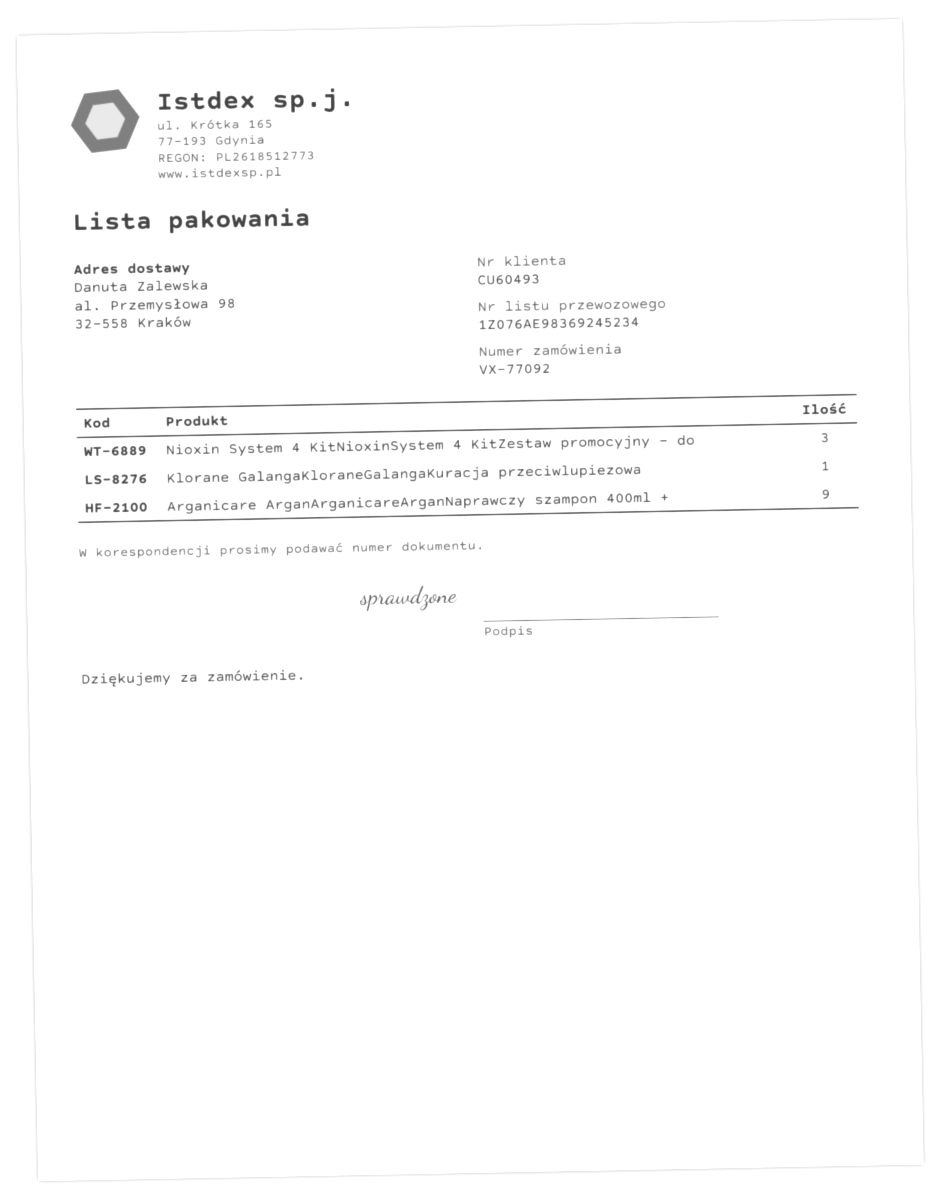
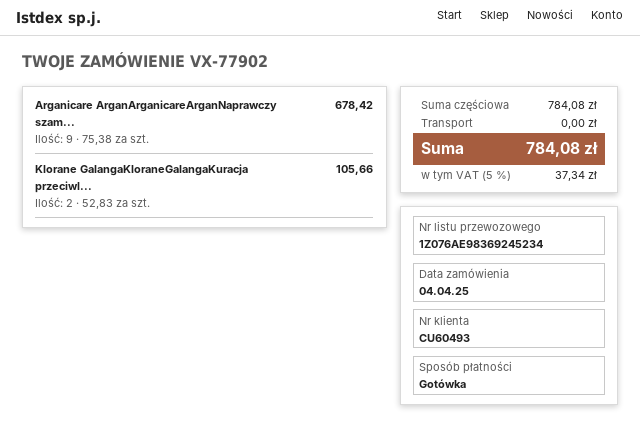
order number: VX-77092 -> VX-77902
Nioxin System 4 KitNioxinSystem 4 KitZestaw promocyjny - do: 3 -> none
Klorane GalangaKloraneGalangaKuracja przeciwlupiezowa: 1 -> 2

